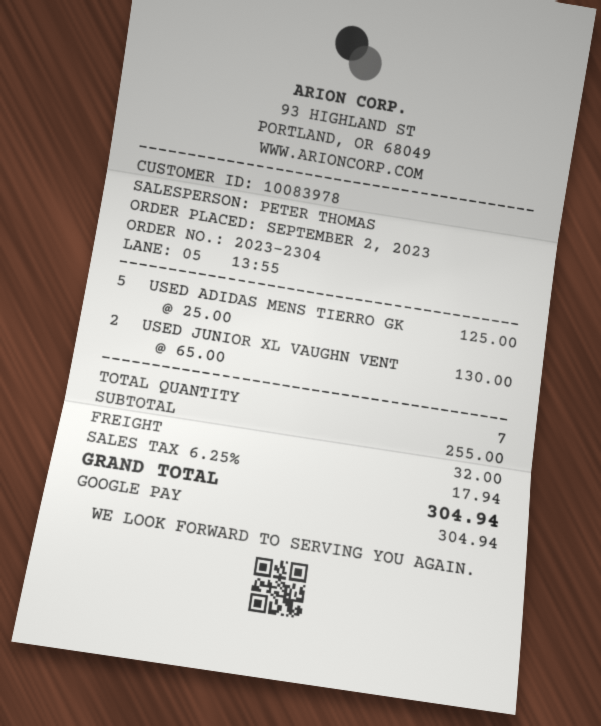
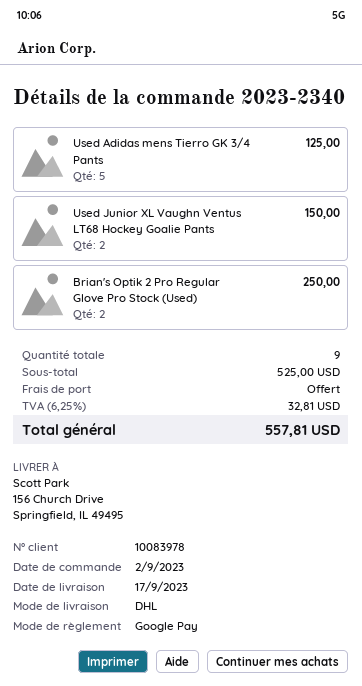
order number: 2023-2304 -> 2023-2340
USED JUNIOR XL VAUGHN VENT: 2 for 130.00 -> 2 for 150.00
Brian's Optik 2 Pro Regular Glove Pro Stock (Used): none -> 2 for 250.00
total quantity: 7 -> 9
subtotal: 255.00 -> 525.00
shipping: 32.00 -> 0.00
tax: 6.25% = 17.94 -> 6.25% = 32.81
total: 304.94 -> 557.81

